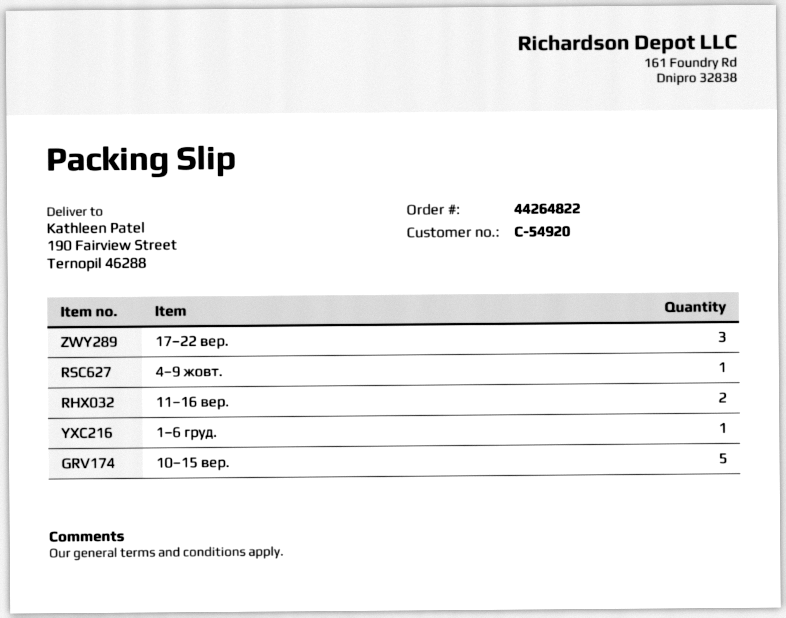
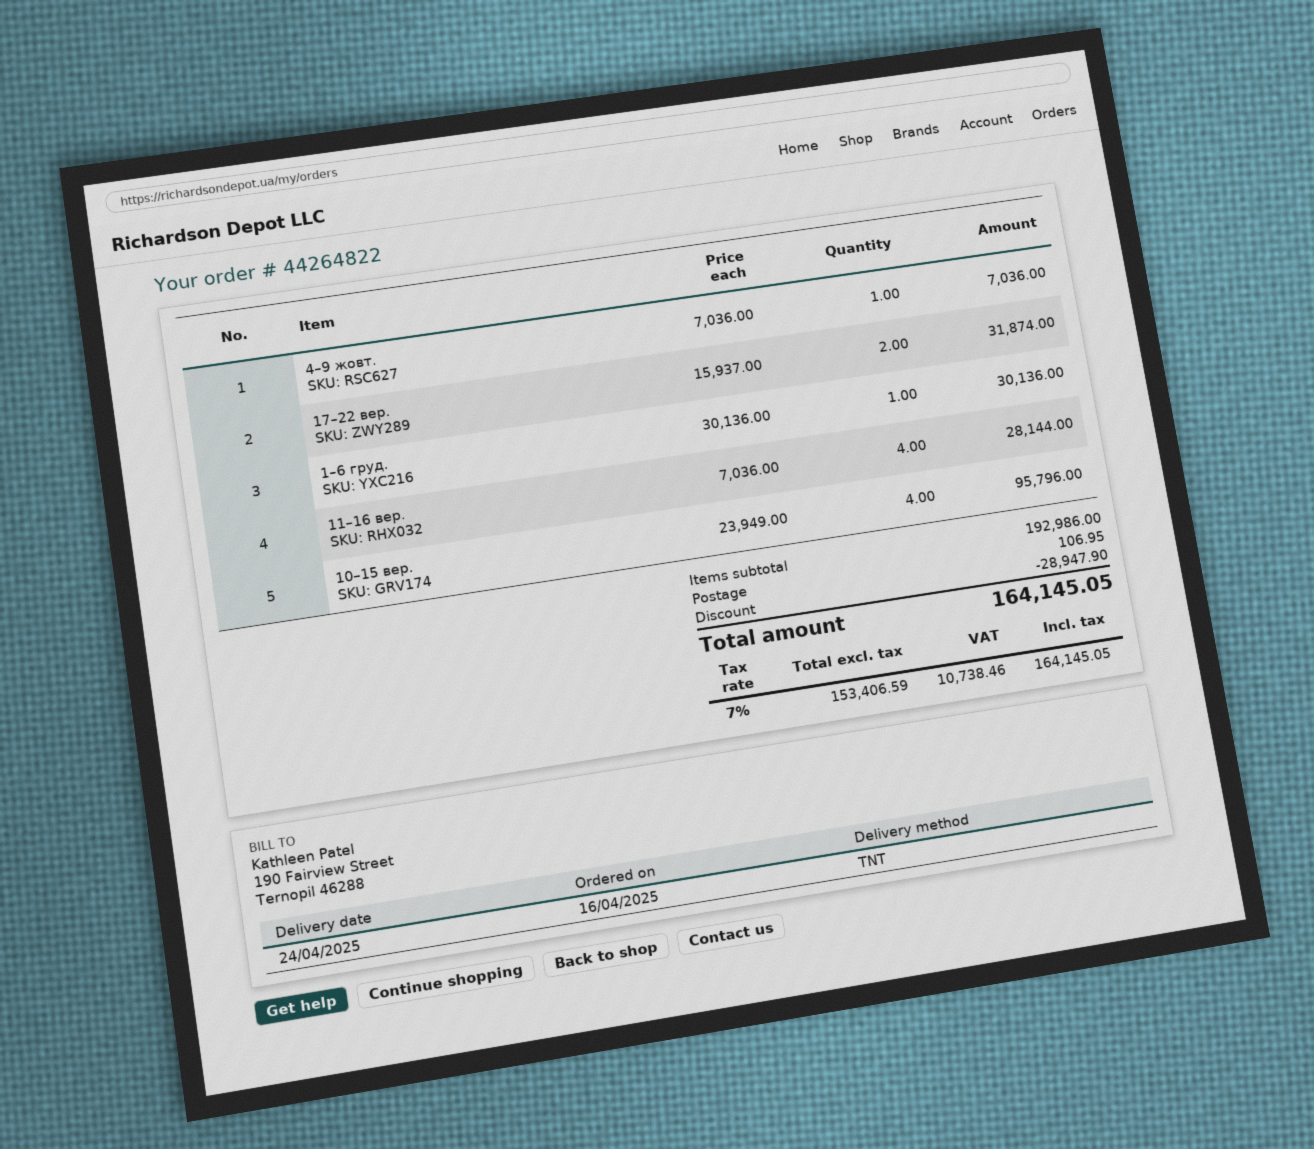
17–22 вер.: 3 -> 2
11–16 вер.: 2 -> 4
10–15 вер.: 5 -> 4

